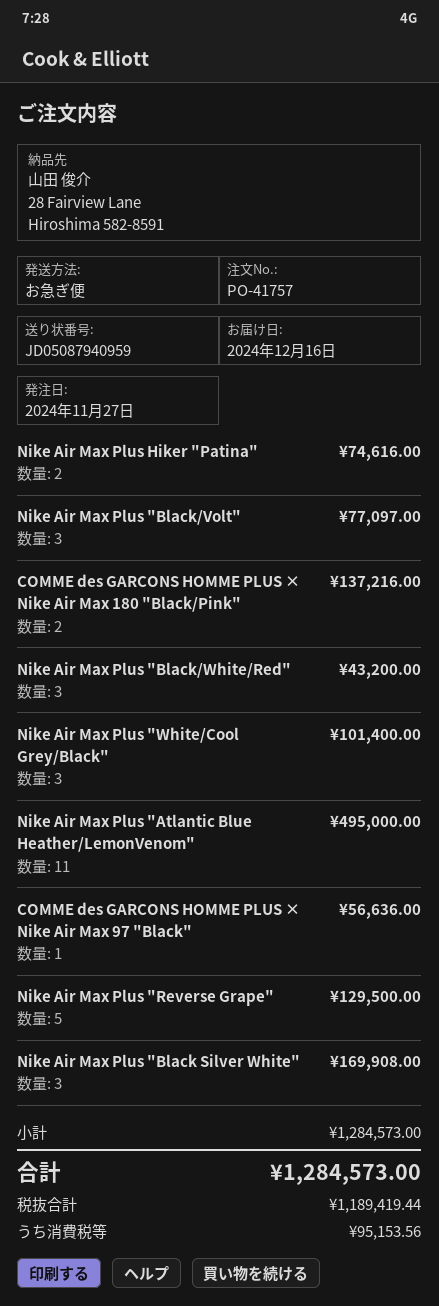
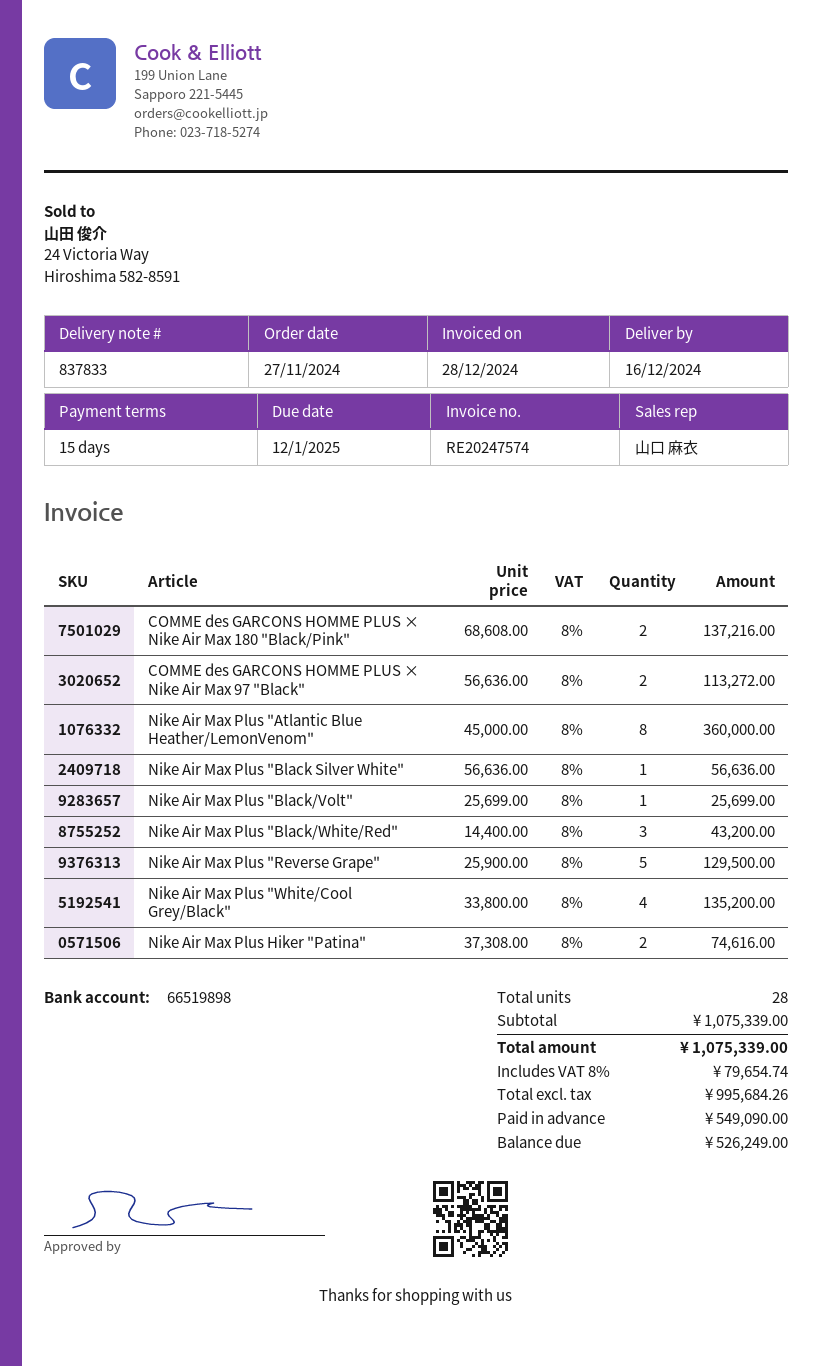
Nike Air Max Plus "Black/Volt": 3 for 77097.00 -> 1 for 25699.00
Nike Air Max Plus "White/Cool Grey/Black": 3 for 101400.00 -> 4 for 135200.00
Nike Air Max Plus "Atlantic Blue Heather/LemonVenom": 11 for 495000.00 -> 8 for 360000.00
COMME des GARCONS HOMME PLUS × Nike Air Max 97 "Black": 1 for 56636.00 -> 2 for 113272.00
Nike Air Max Plus "Black Silver White": 3 for 169908.00 -> 1 for 56636.00
subtotal: 1284573.00 -> 1075339.00
net: 1189419.44 -> 995684.26
tax: 95153.56 -> 79654.74
total: 1284573.00 -> 1075339.00

